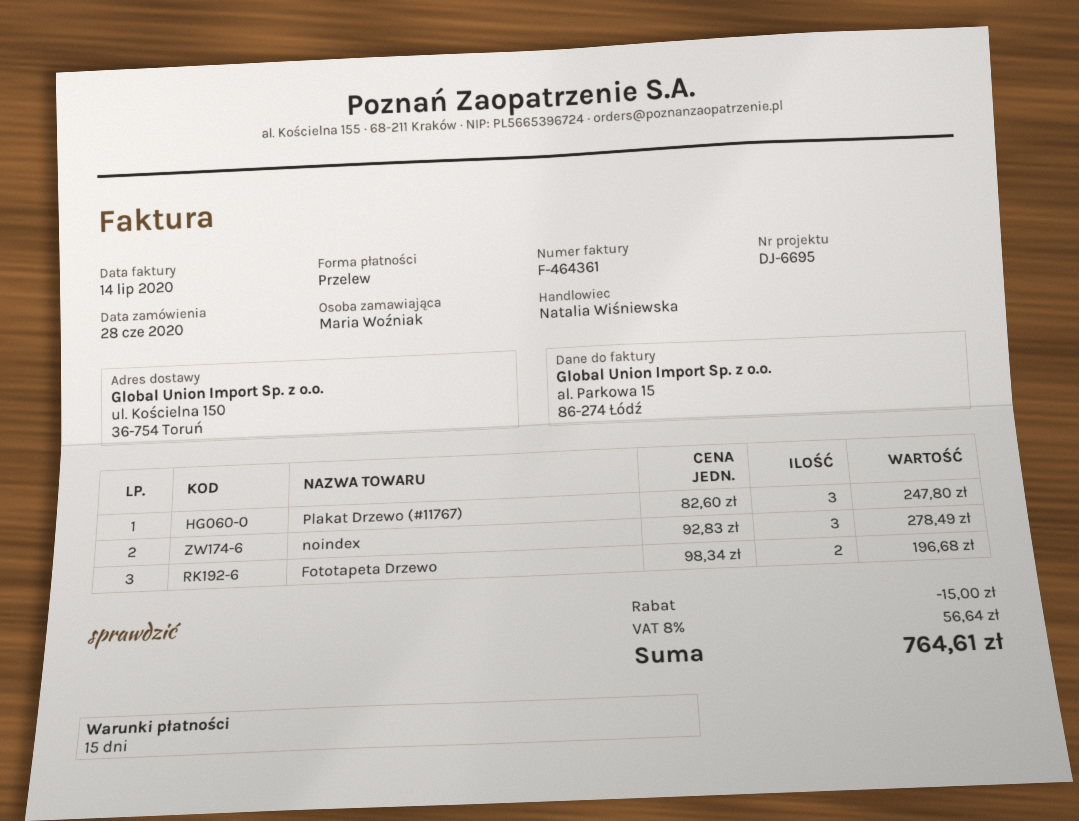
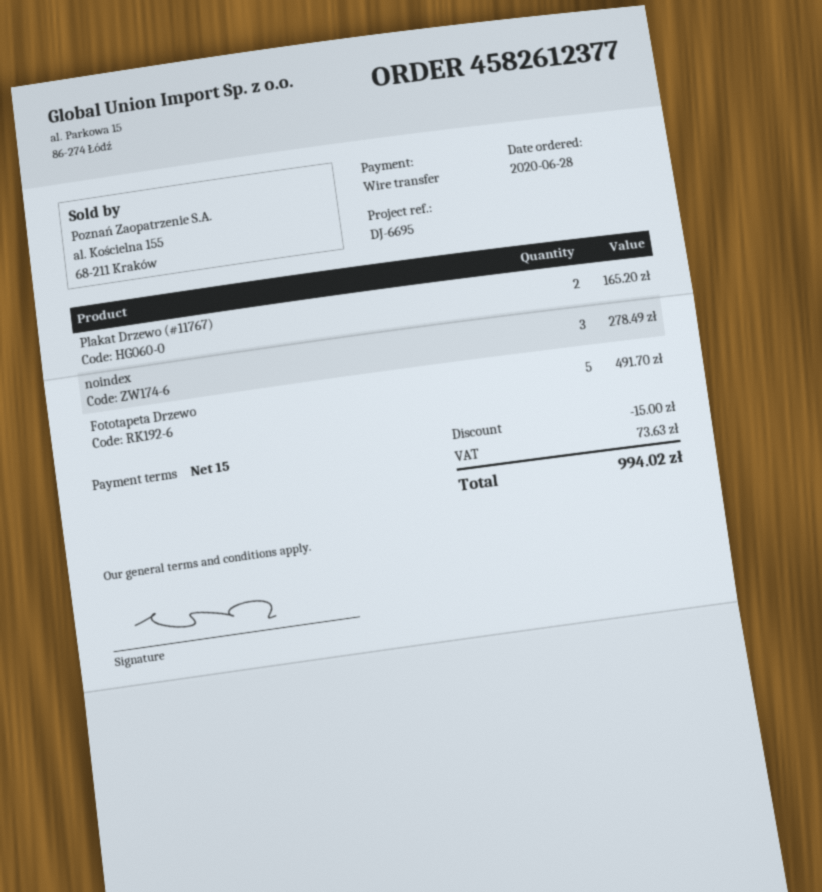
Plakat Drzewo (#11767): 3 for 247.80 -> 2 for 165.20
Fototapeta Drzewo: 2 for 196.68 -> 5 for 491.70
tax: 56.64 -> 73.63
total: 764.61 -> 994.02

